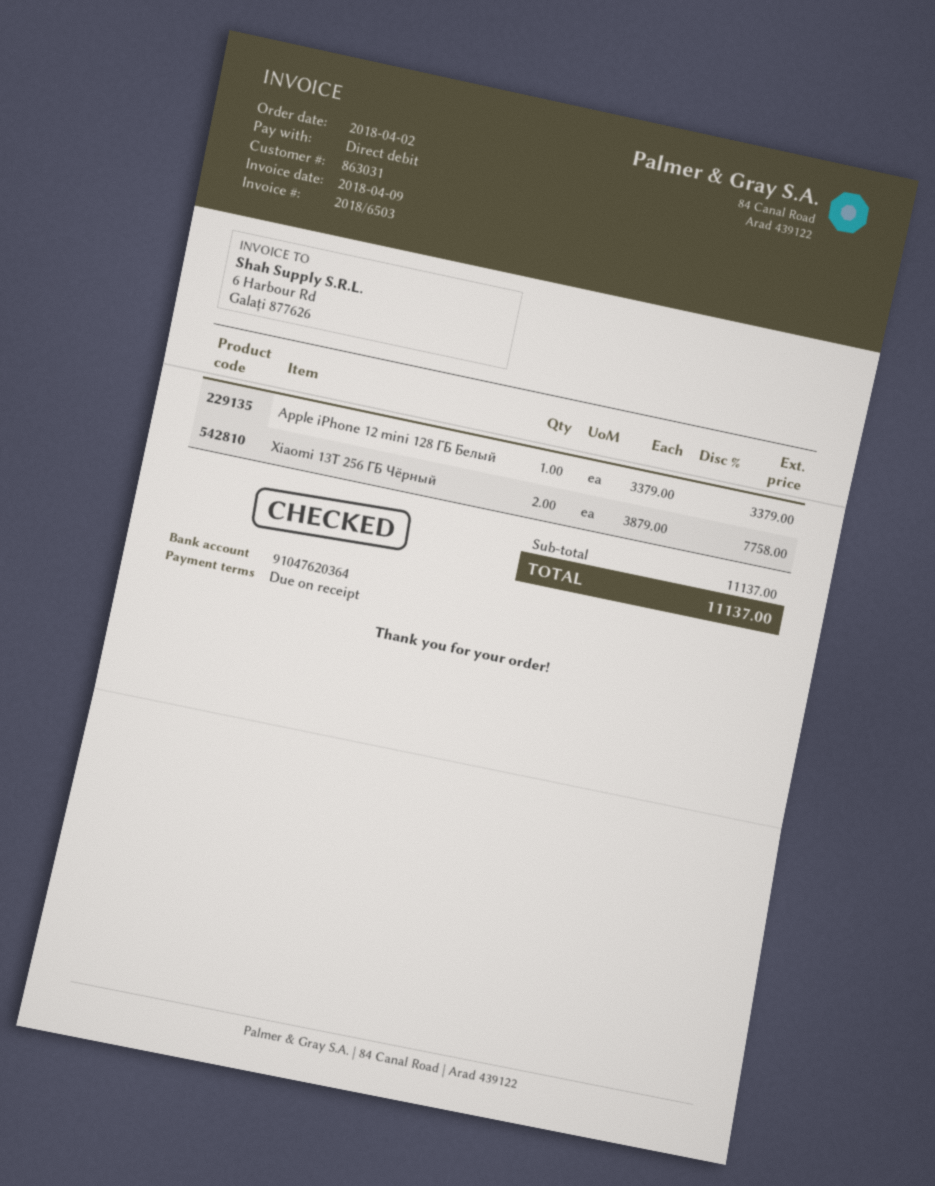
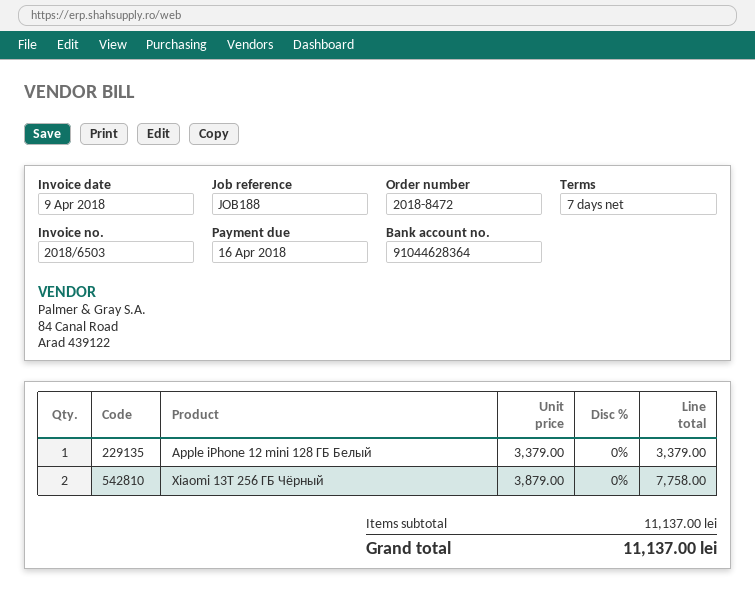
payment terms: on receipt -> 7 days
bank account: 91047620364 -> 91044628364

